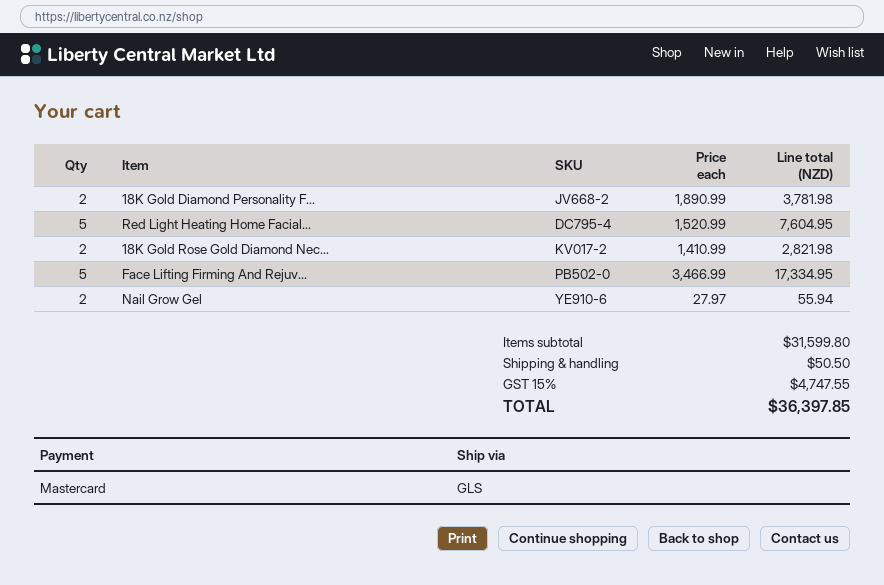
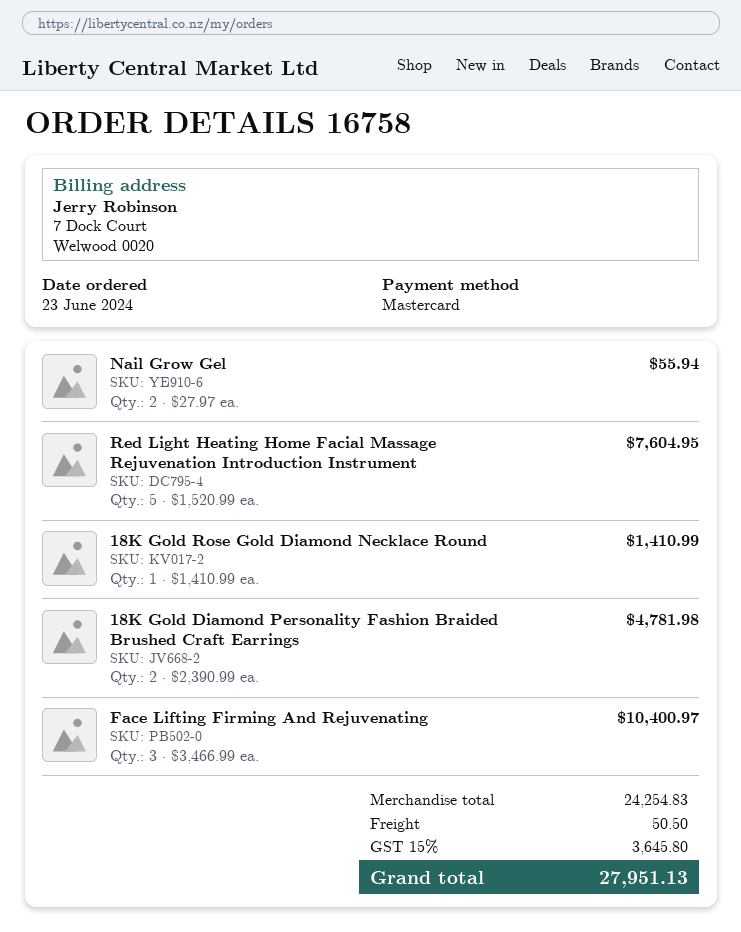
18K Gold Diamond Personality F...: 2 x 1890.99 = 3781.98 -> 2 x 2390.99 = 4781.98
18K Gold Rose Gold Diamond Nec...: 2 x 1410.99 = 2821.98 -> 1 x 1410.99 = 1410.99
Face Lifting Firming And Rejuv...: 5 x 3466.99 = 17334.95 -> 3 x 3466.99 = 10400.97
subtotal: 31599.80 -> 24254.83
tax: 15% = 4747.55 -> 15% = 3645.80
total: 36397.85 -> 27951.13

